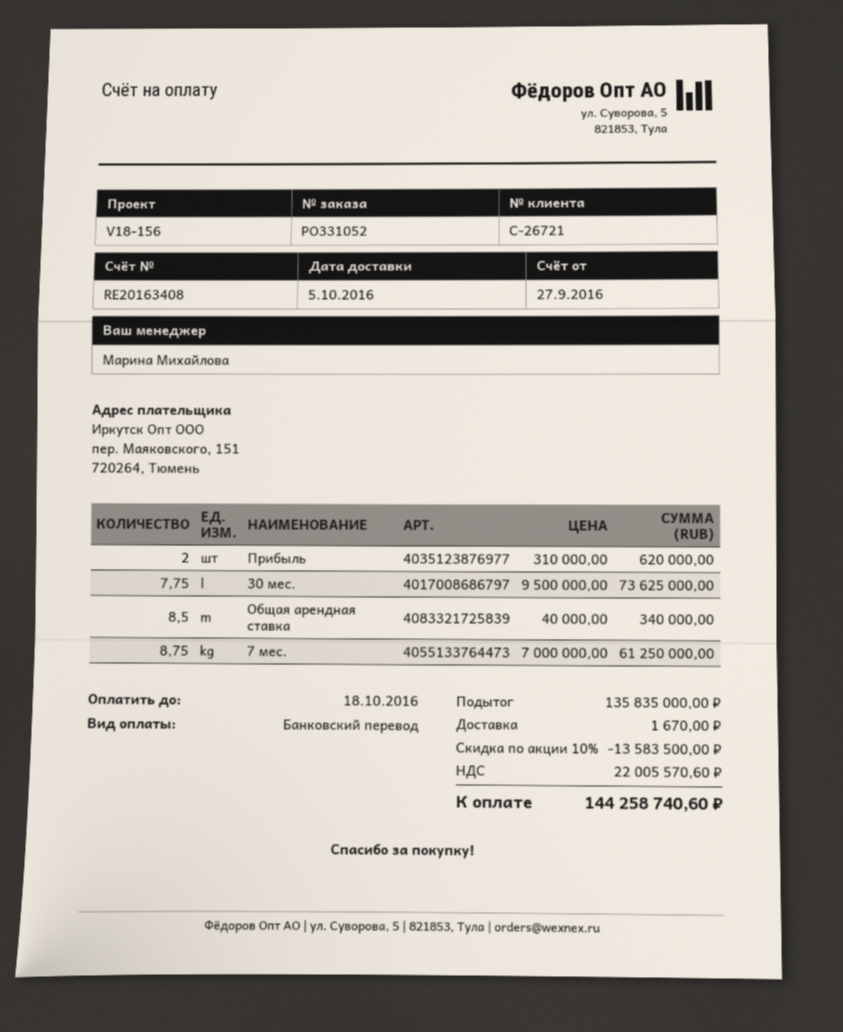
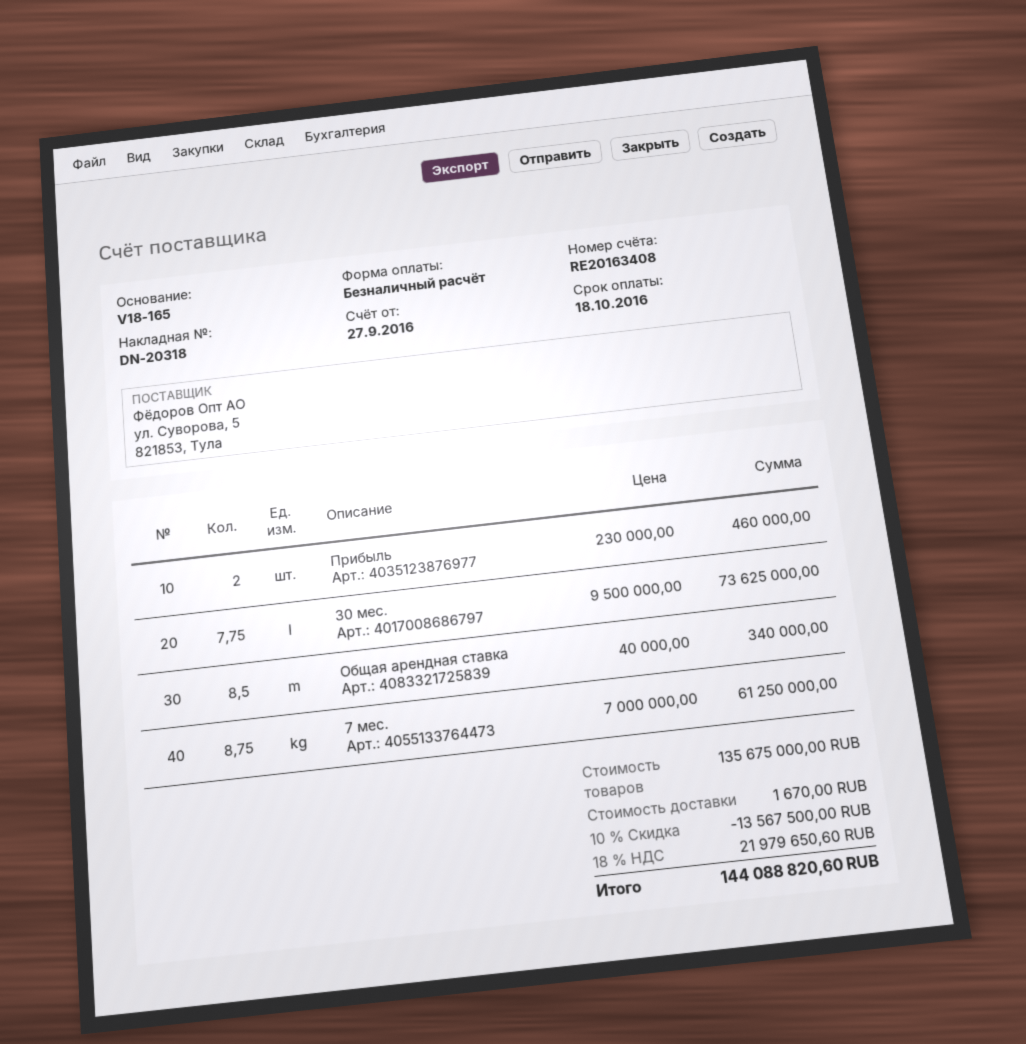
reference: V18-156 -> V18-165
Прибыль: 2 x 310000.00 = 620000.00 -> 2 x 230000.00 = 460000.00
subtotal: 135835000.00 -> 135675000.00
discount: 10% = 13583500.00 -> 10% = 13567500.00
tax: 22005570.60 -> 21979650.60
total: 144258740.60 -> 144088820.60

